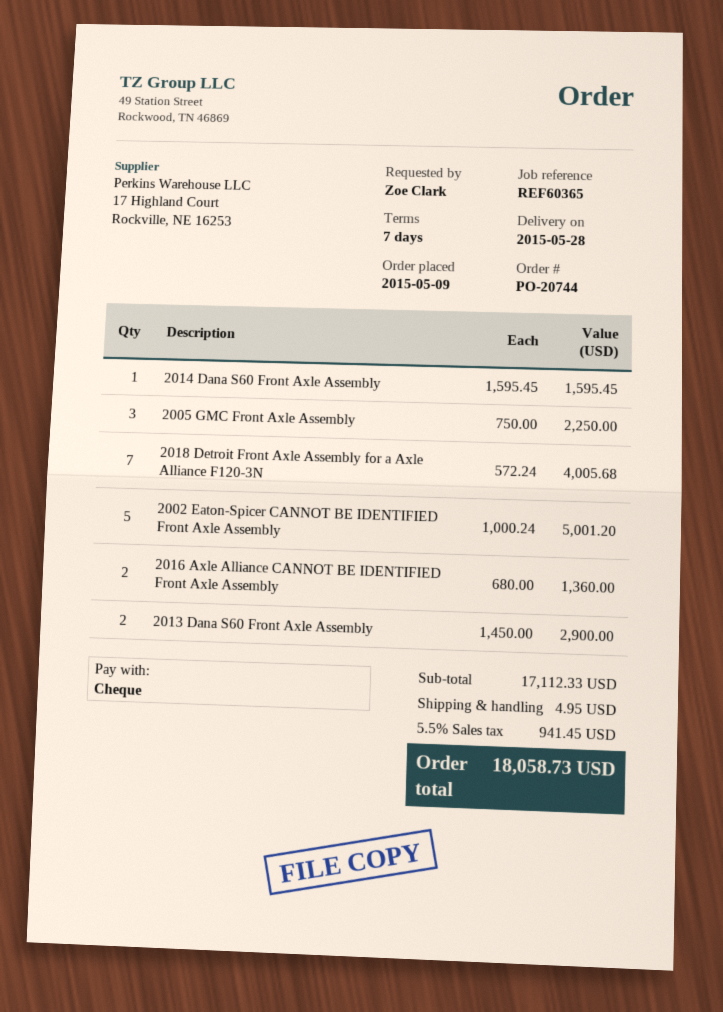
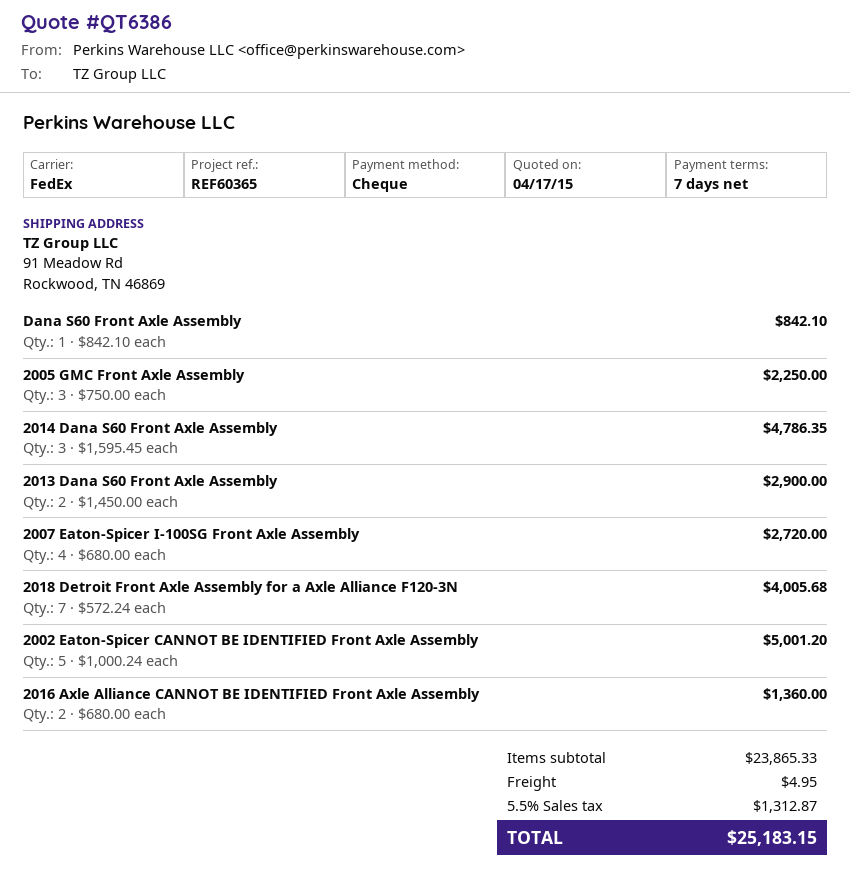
2014 Dana S60 Front Axle Assembly: 1 x 1595.45 = 1595.45 -> 3 x 1595.45 = 4786.35
Dana S60 Front Axle Assembly: none -> 1 x 842.10 = 842.10
2007 Eaton-Spicer I-100SG Front Axle Assembly: none -> 4 x 680.00 = 2720.00
subtotal: 17112.33 -> 23865.33
tax: 5.5% = 941.45 -> 5.5% = 1312.87
total: 18058.73 -> 25183.15

